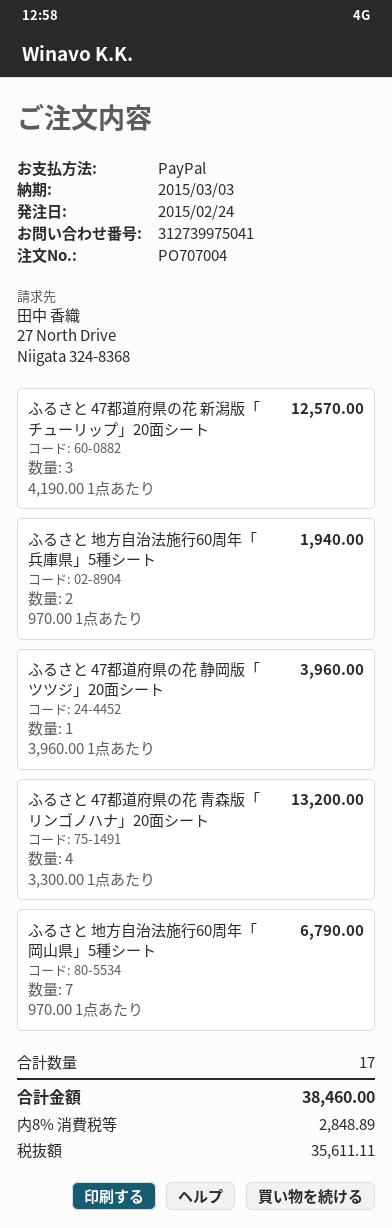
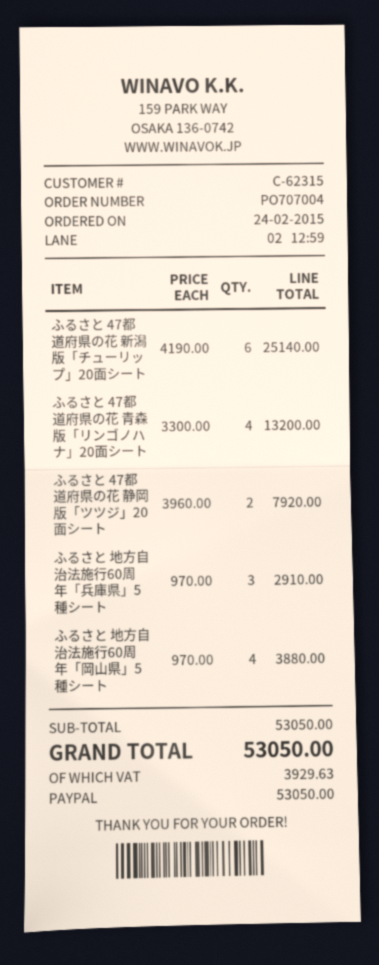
ふるさと 47都道府県の花 新潟版「チューリップ」20面シート: 3 x 4190.00 = 12570.00 -> 6 x 4190.00 = 25140.00
ふるさと 地方自治法施行60周年「兵庫県」5種シート: 2 x 970.00 = 1940.00 -> 3 x 970.00 = 2910.00
ふるさと 47都道府県の花 静岡版「ツツジ」20面シート: 1 x 3960.00 = 3960.00 -> 2 x 3960.00 = 7920.00
ふるさと 地方自治法施行60周年「岡山県」5種シート: 7 x 970.00 = 6790.00 -> 4 x 970.00 = 3880.00
tax: 2848.89 -> 3929.63
total: 38460.00 -> 53050.00

